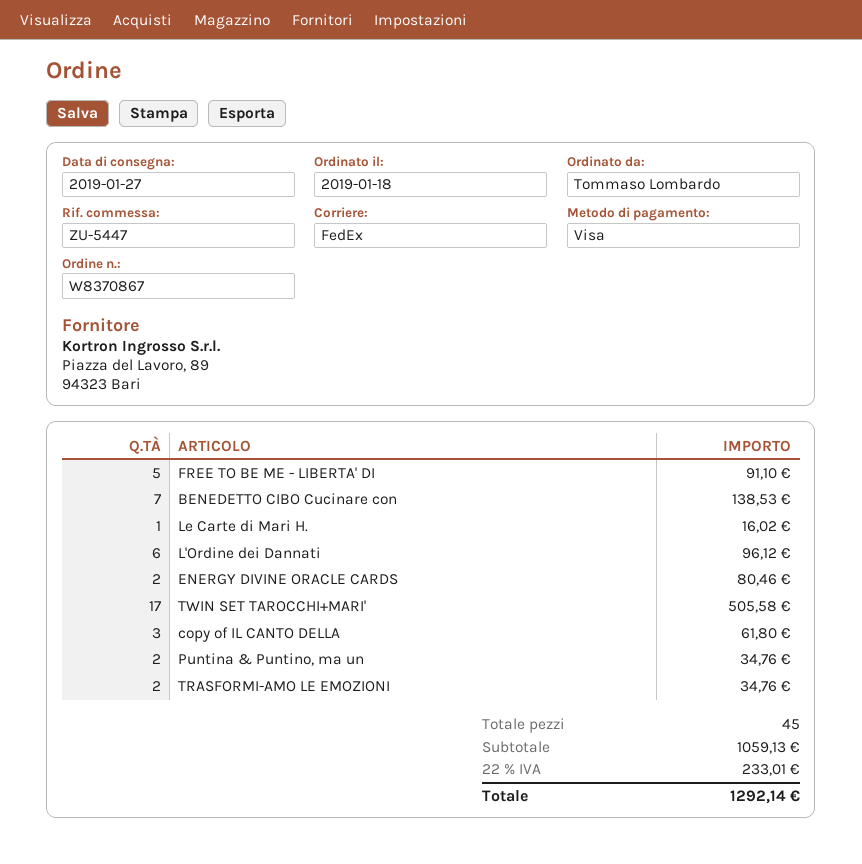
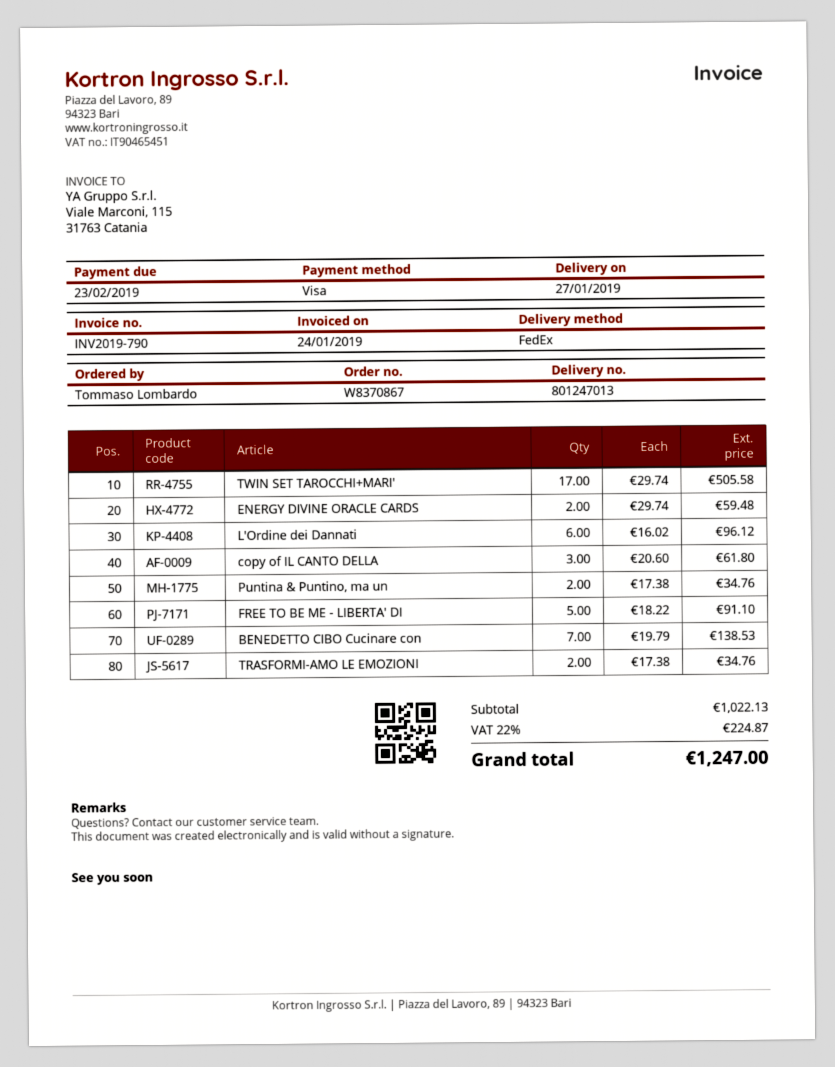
Le Carte di Mari H.: 1 for 16.02 -> none
ENERGY DIVINE ORACLE CARDS: 2 for 80.46 -> 2 for 59.48
subtotal: 1059.13 -> 1022.13
tax: 22% = 233.01 -> 22% = 224.87
total: 1292.14 -> 1247.00

